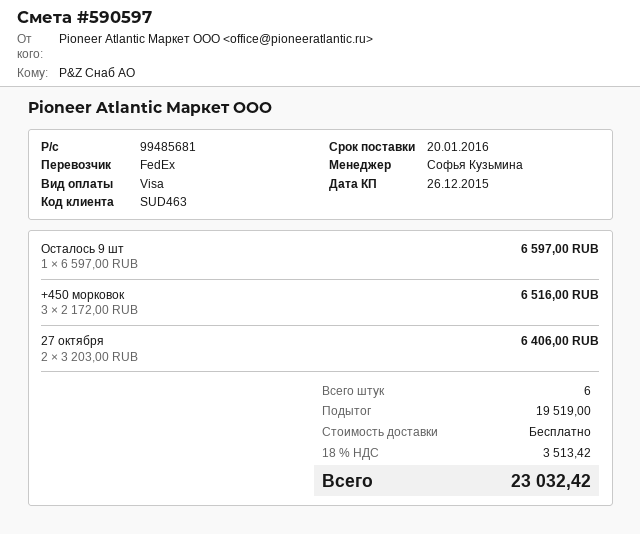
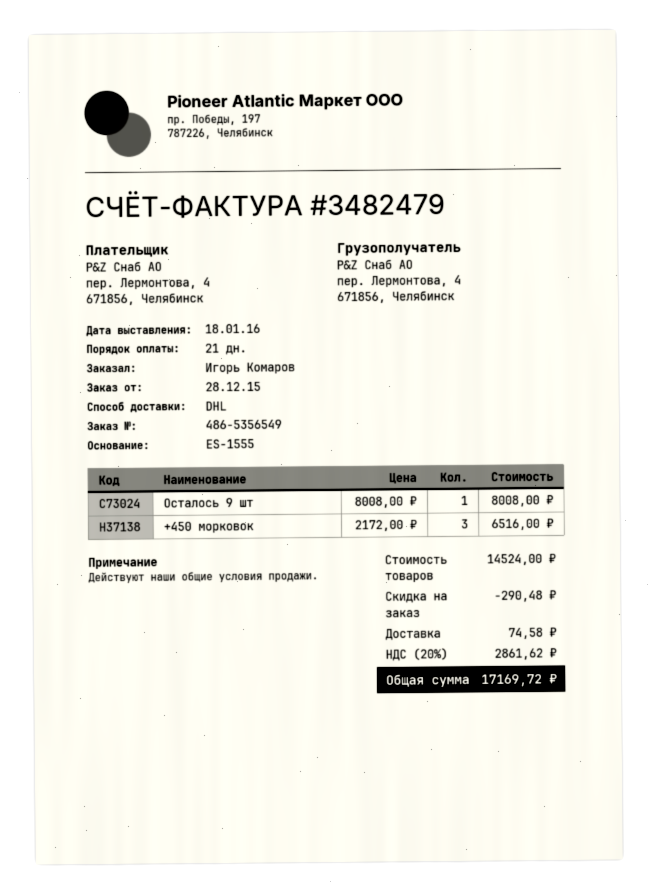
shipping method: FedEx -> DHL
Осталось 9 шт: 1 x 6597.00 = 6597.00 -> 1 x 8008.00 = 8008.00
27 октября: 2 x 3203.00 = 6406.00 -> none
subtotal: 19519.00 -> 14524.00
discount: none -> 290.48
shipping: 0.00 -> 74.58
tax: 18% = 3513.42 -> 20% = 2861.62
total: 23032.42 -> 17169.72

